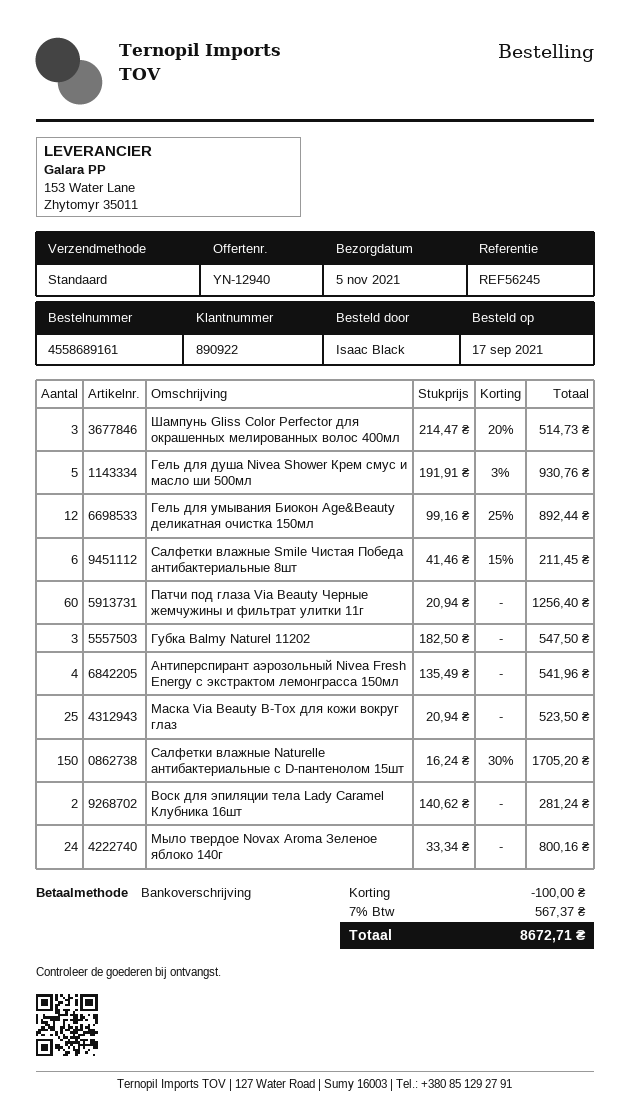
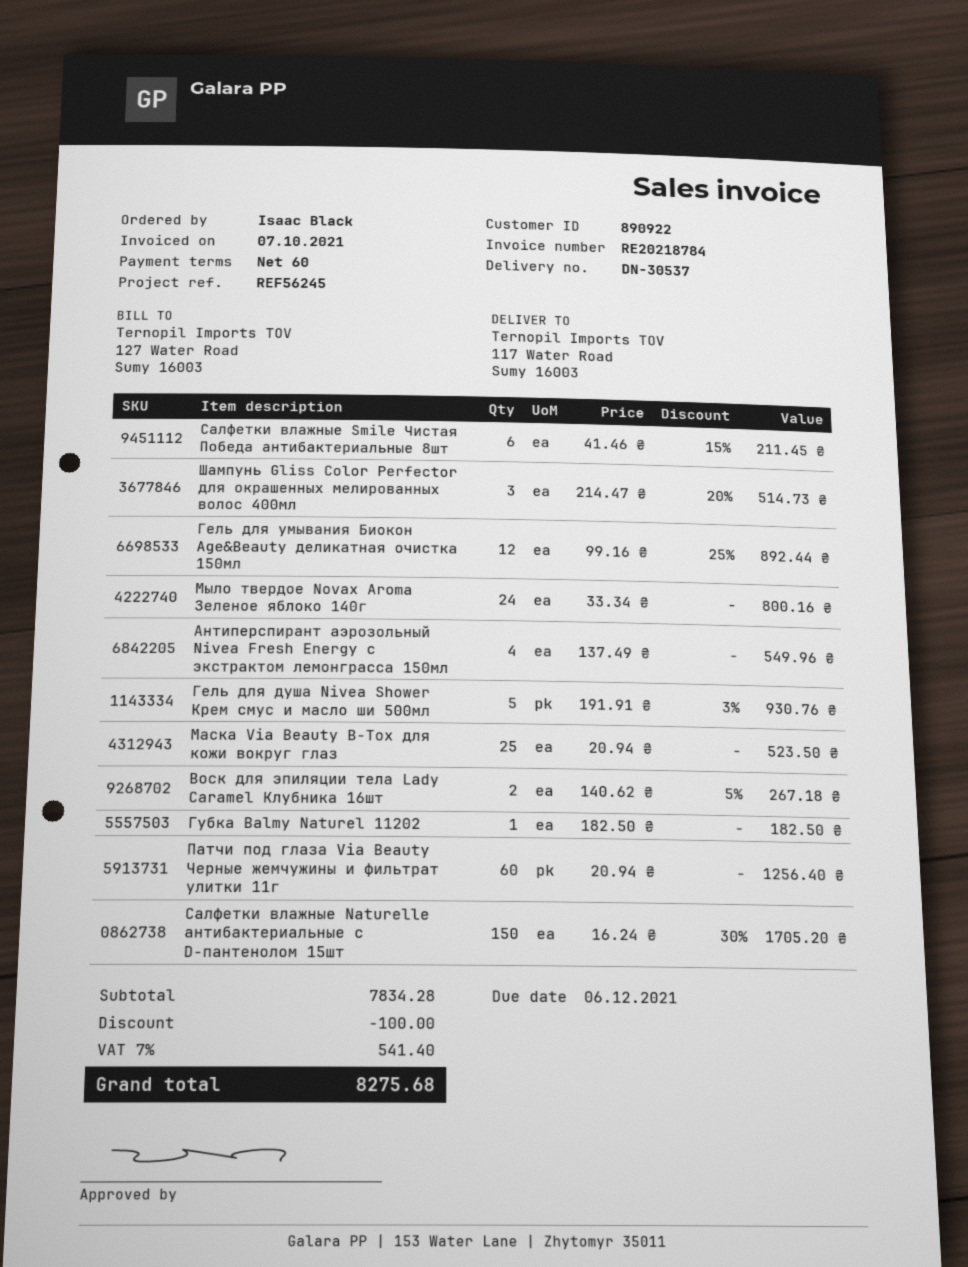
Губка Balmy Naturel 11202: 3 x 182.50 = 547.50 -> 1 x 182.50 = 182.50
Антиперспирант аэрозольный Nivea Fresh Energy с экстрактом лемонграсса 150мл: 4 x 135.49 = 541.96 -> 4 x 137.49 = 549.96
Воск для эпиляции тела Lady Caramel Клубника 16шт: 2 x 140.62 = 281.24 -> 2 x 140.62 - 5% = 267.18
tax: 7% = 567.37 -> 7% = 541.40
total: 8672.71 -> 8275.68

